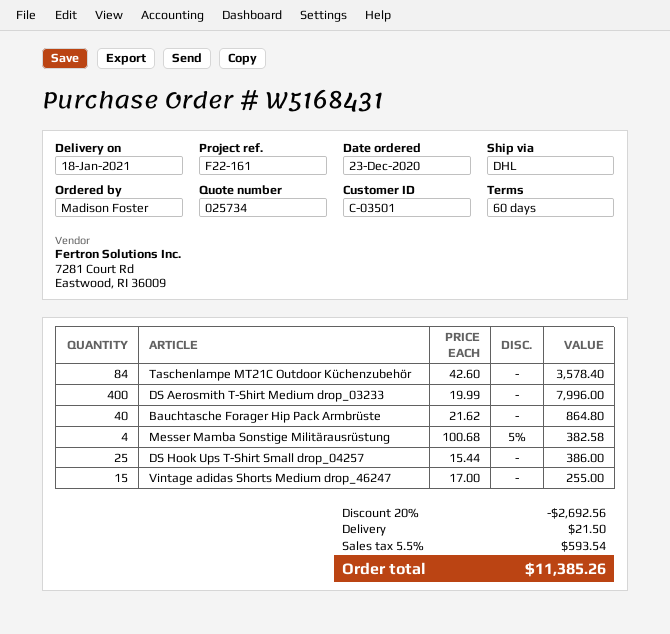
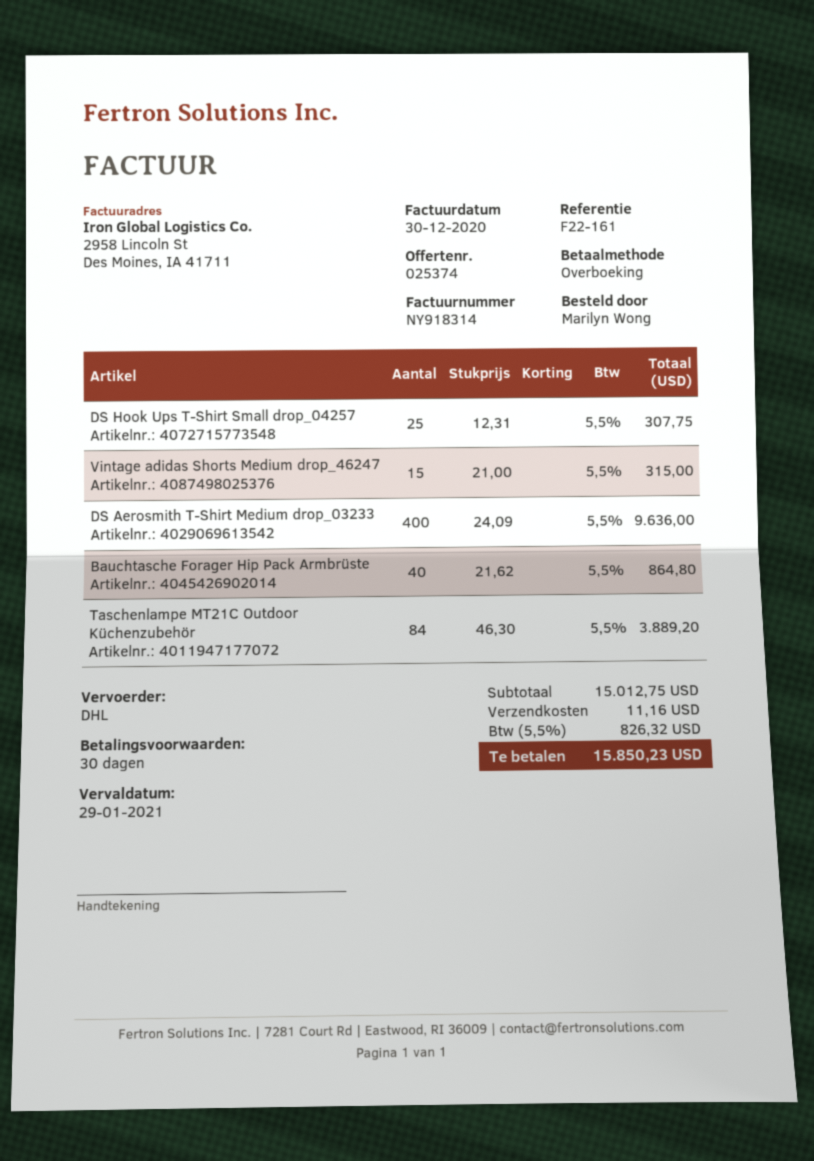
quote number: 025734 -> 025374
payment terms: 60 days -> 30 days
ordered by: Madison Foster -> Marilyn Wong
Taschenlampe MT21C Outdoor Küchenzubehör: 84 x 42.60 = 3578.40 -> 84 x 46.30 = 3889.20
DS Aerosmith T-Shirt Medium drop_03233: 400 x 19.99 = 7996.00 -> 400 x 24.09 = 9636.00
Messer Mamba Sonstige Militärausrüstung: 4 x 100.68 - 5% = 382.58 -> none
DS Hook Ups T-Shirt Small drop_04257: 25 x 15.44 = 386.00 -> 25 x 12.31 = 307.75
Vintage adidas Shorts Medium drop_46247: 15 x 17.00 = 255.00 -> 15 x 21.00 = 315.00
discount: 20% = 2692.56 -> none
shipping: 21.50 -> 11.16
tax: 5.5% = 593.54 -> 5.5% = 826.32
total: 11385.26 -> 15850.23

